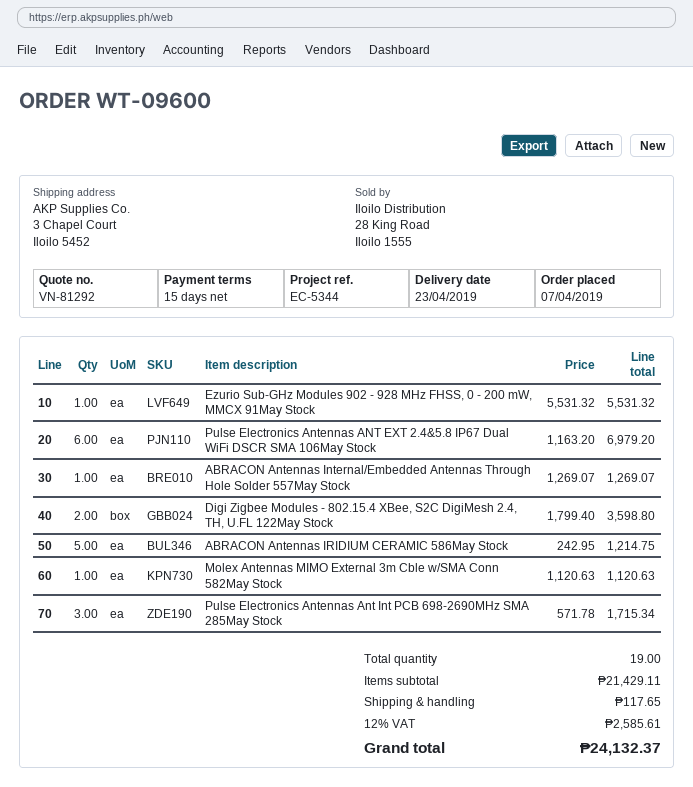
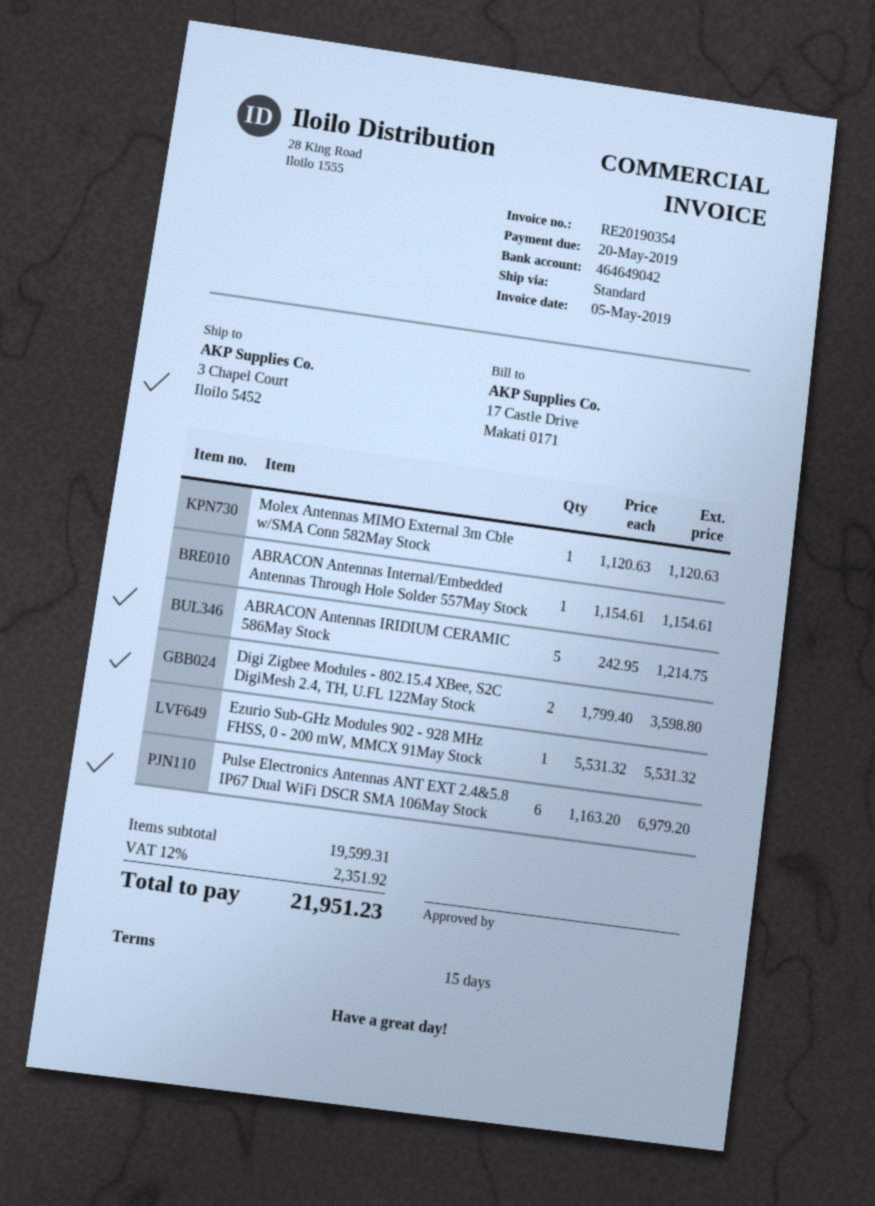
ABRACON Antennas Internal/Embedded Antennas Through Hole Solder 557May Stock: 1 x 1269.07 = 1269.07 -> 1 x 1154.61 = 1154.61
Pulse Electronics Antennas Ant Int PCB 698-2690MHz SMA 285May Stock: 3 x 571.78 = 1715.34 -> none
subtotal: 21429.11 -> 19599.31
shipping: 117.65 -> none
tax: 12% = 2585.61 -> 12% = 2351.92
total: 24132.37 -> 21951.23

